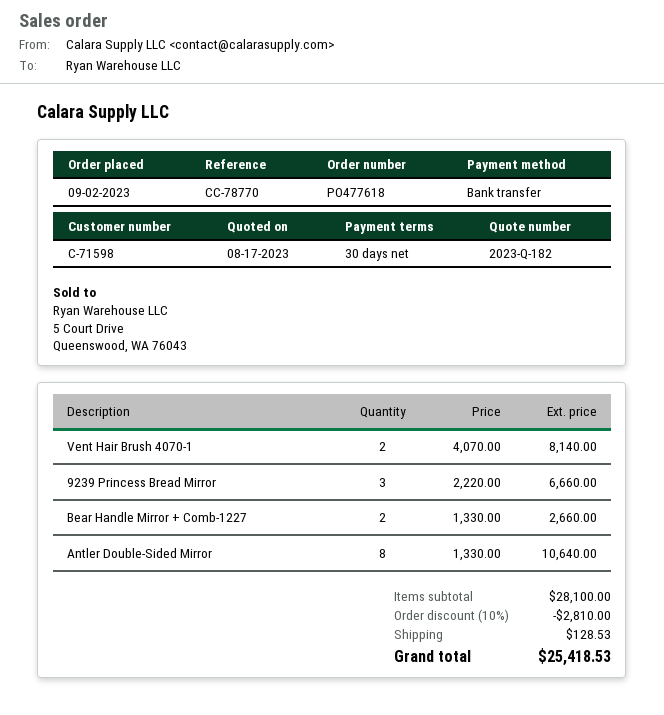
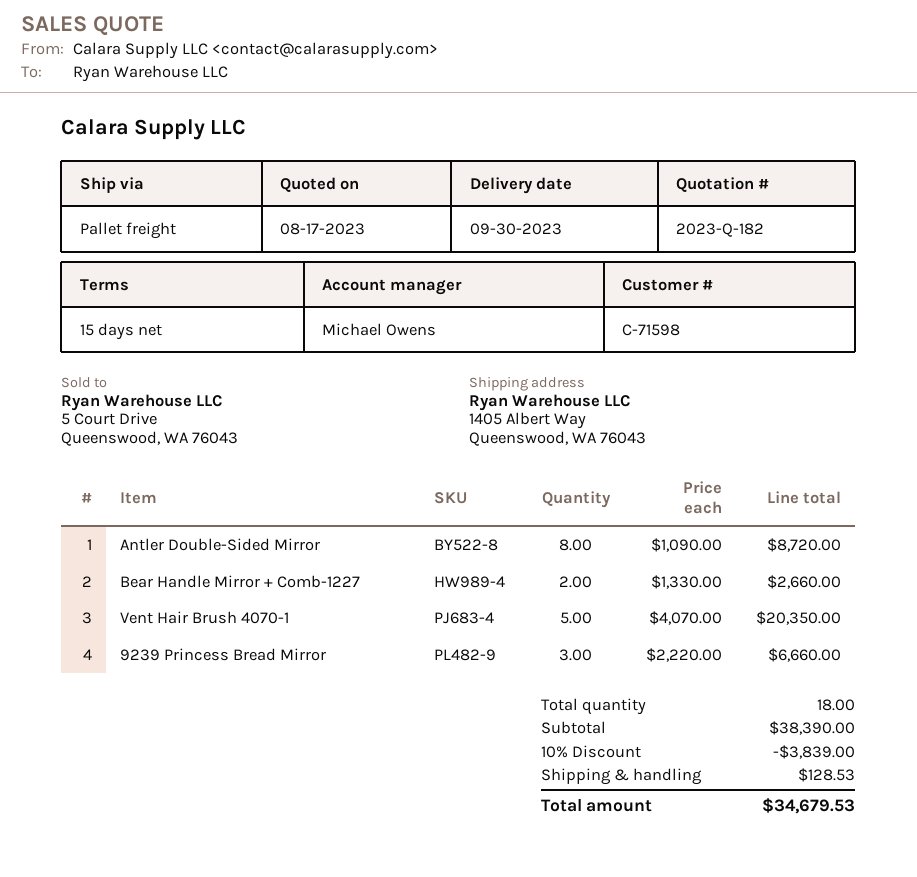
payment terms: 30 days -> 15 days
Vent Hair Brush 4070-1: 2 x 4070.00 = 8140.00 -> 5 x 4070.00 = 20350.00
Antler Double-Sided Mirror: 8 x 1330.00 = 10640.00 -> 8 x 1090.00 = 8720.00
subtotal: 28100.00 -> 38390.00
discount: 10% = 2810.00 -> 10% = 3839.00
total: 25418.53 -> 34679.53

